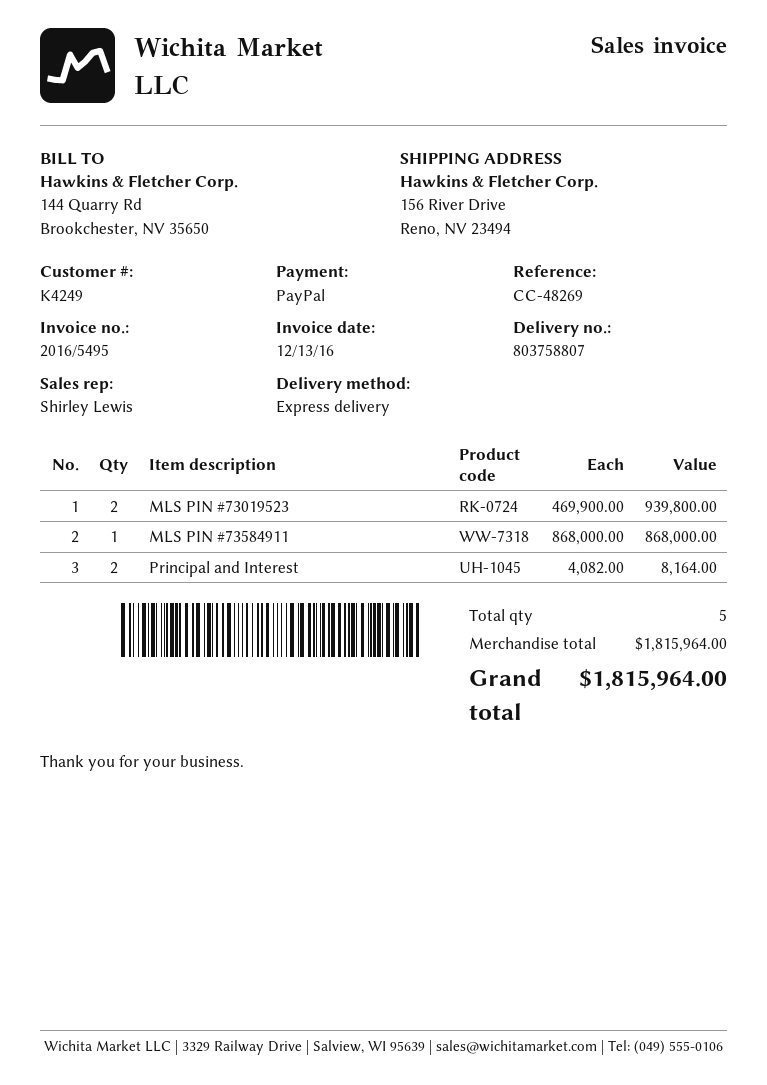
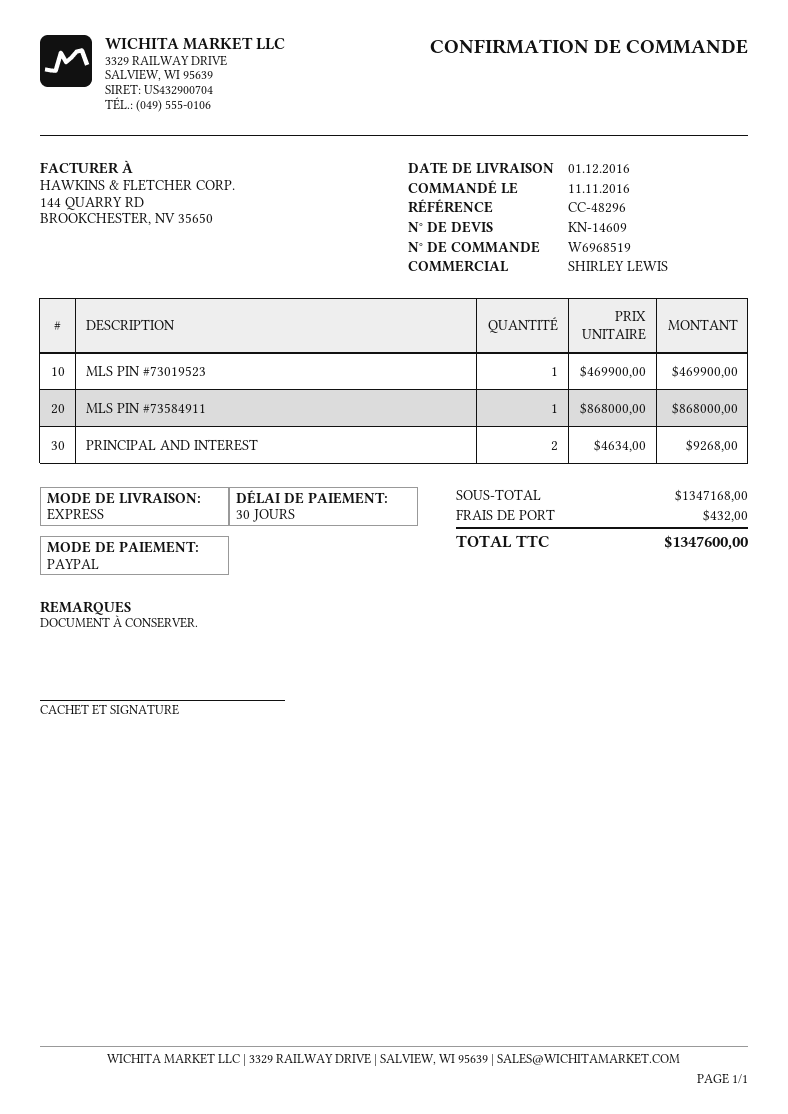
reference: CC-48269 -> CC-48296
MLS PIN #73019523: 2 x 469900.00 = 939800.00 -> 1 x 469900.00 = 469900.00
Principal and Interest: 2 x 4082.00 = 8164.00 -> 2 x 4634.00 = 9268.00
subtotal: 1815964.00 -> 1347168.00
shipping: none -> 432.00
total: 1815964.00 -> 1347600.00

